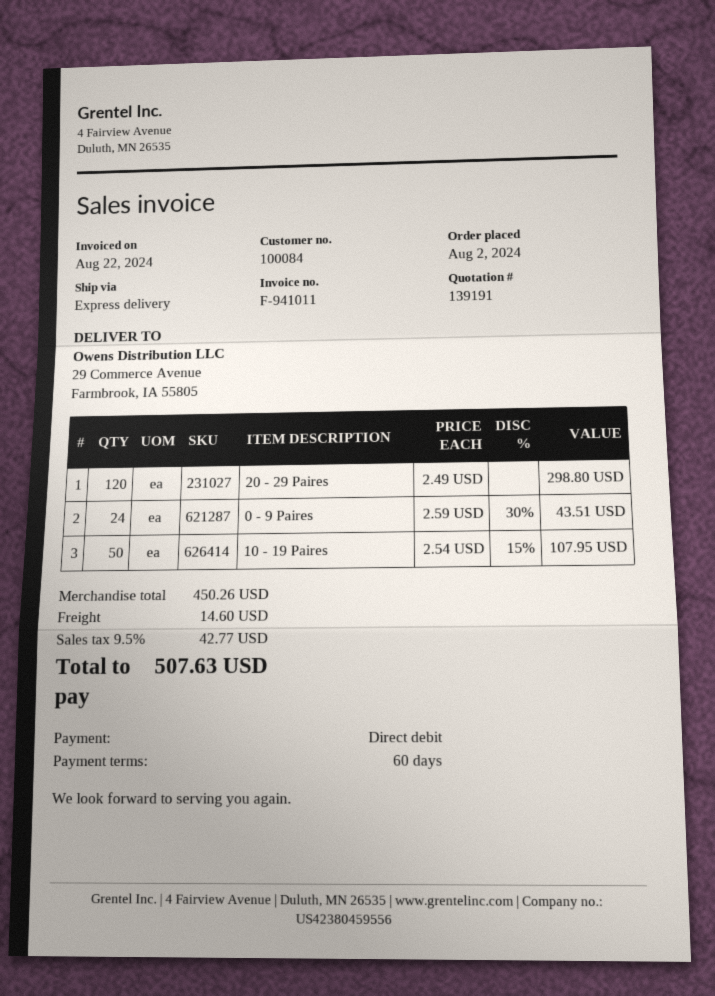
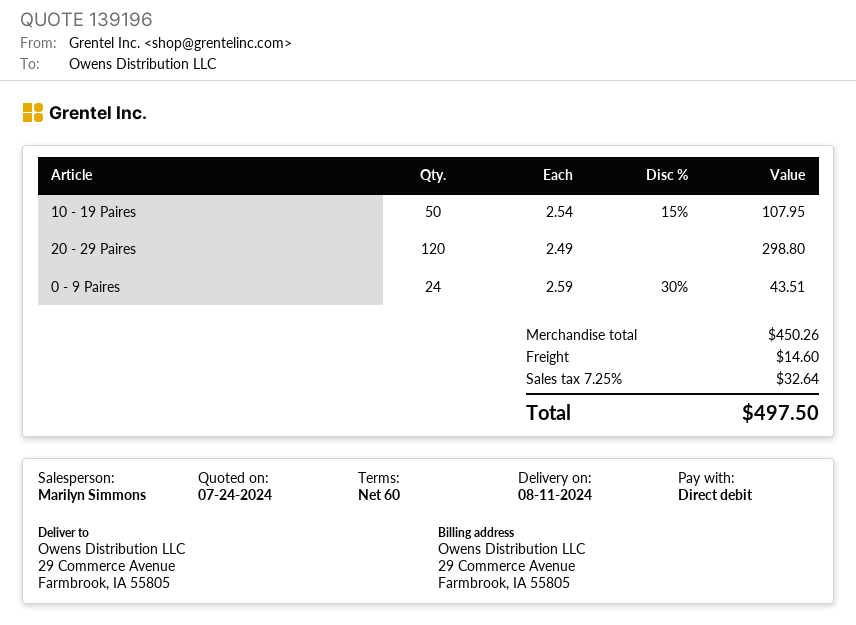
quote number: 139191 -> 139196
tax: 9.5% = 42.77 -> 7.25% = 32.64
total: 507.63 -> 497.50

